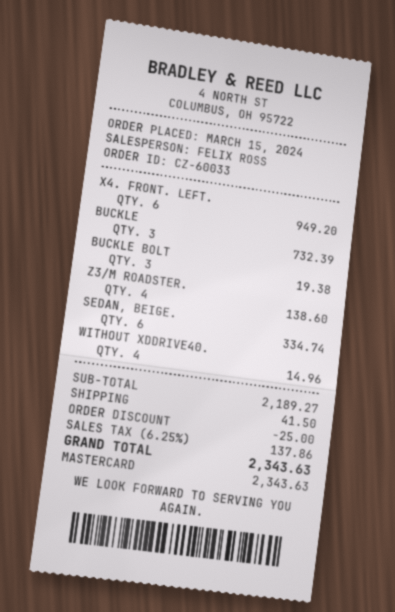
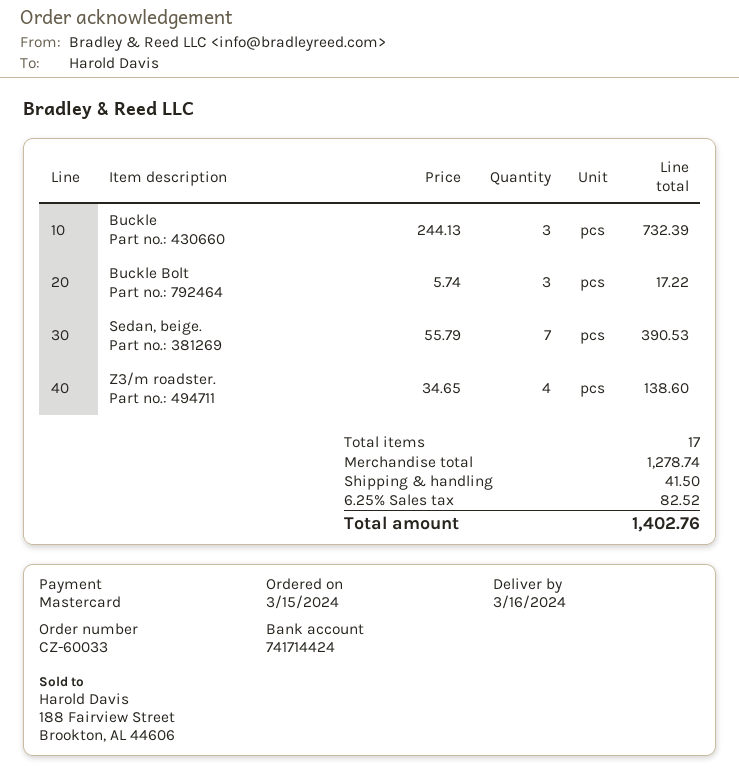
X4. FRONT. LEFT.: 6 for 949.20 -> none
BUCKLE BOLT: 3 for 19.38 -> 3 for 17.22
SEDAN, BEIGE.: 6 for 334.74 -> 7 for 390.53
WITHOUT XDDRIVE40.: 4 for 14.96 -> none
subtotal: 2189.27 -> 1278.74
discount: 25.00 -> none
tax: 6.25% = 137.86 -> 6.25% = 82.52
total: 2343.63 -> 1402.76

